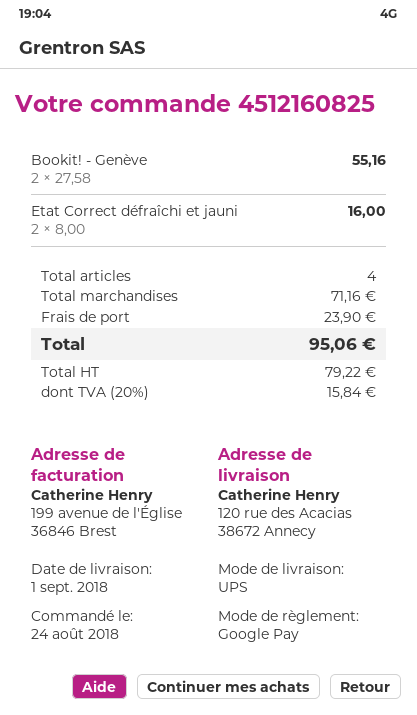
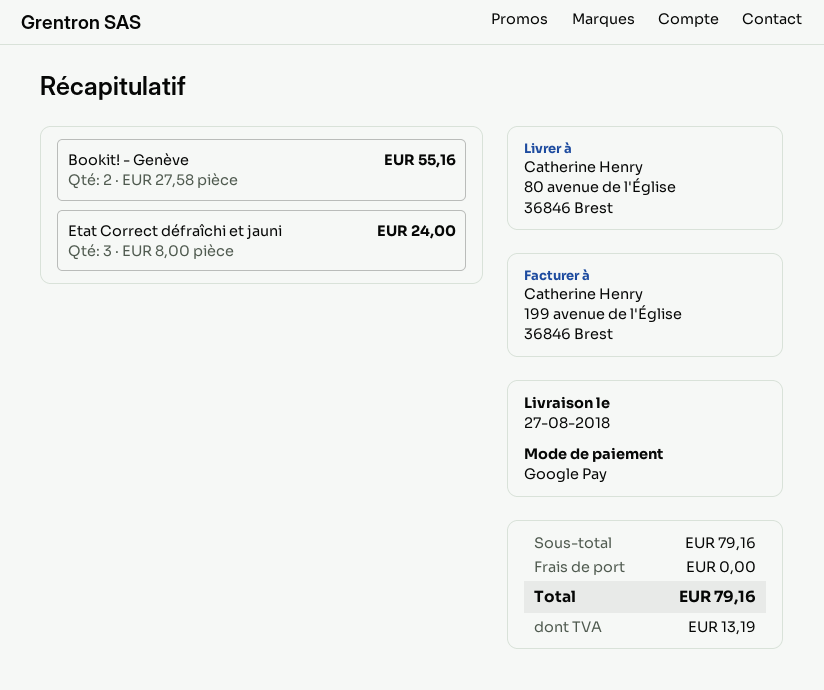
delivery date: 2018-09-01 -> 2018-08-27
ship to: 120 rue des Acacias, 38672 Annecy -> 80 avenue de l'Église, 36846 Brest
Etat Correct défraîchi et jauni: 2 x 8.00 = 16.00 -> 3 x 8.00 = 24.00
subtotal: 71.16 -> 79.16
shipping: 23.90 -> 0.00
tax: 15.84 -> 13.19
total: 95.06 -> 79.16

